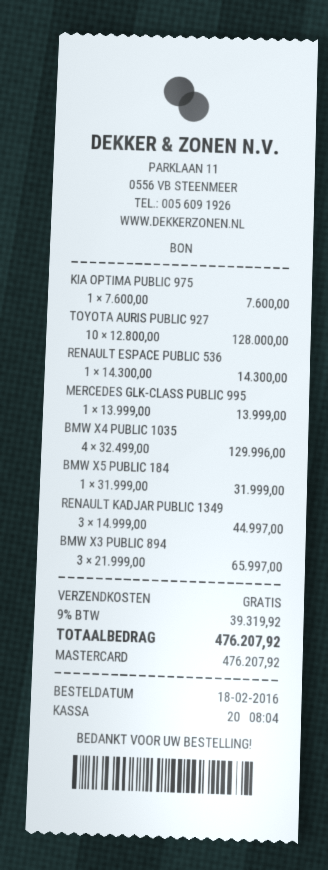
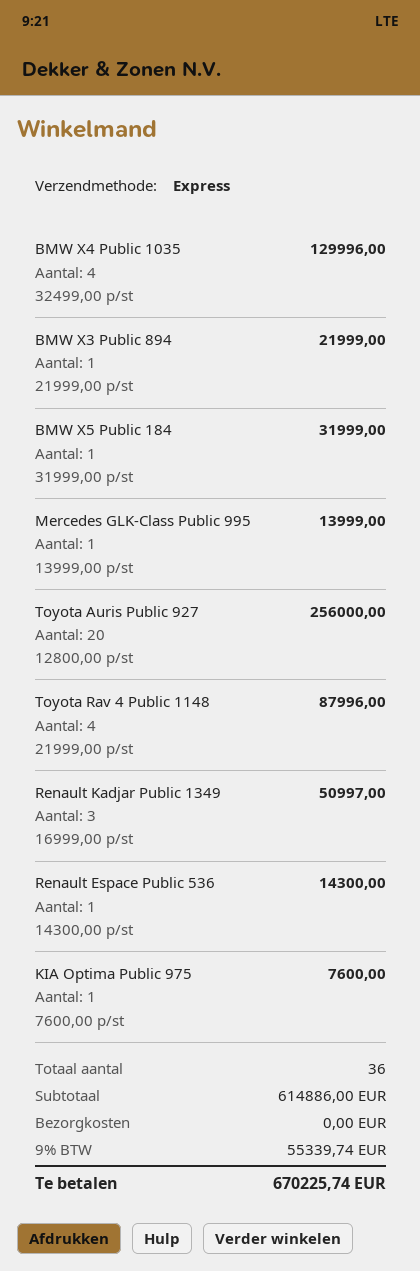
TOYOTA AURIS PUBLIC 927: 10 x 12800.00 = 128000.00 -> 20 x 12800.00 = 256000.00
RENAULT KADJAR PUBLIC 1349: 3 x 14999.00 = 44997.00 -> 3 x 16999.00 = 50997.00
BMW X3 PUBLIC 894: 3 x 21999.00 = 65997.00 -> 1 x 21999.00 = 21999.00
Toyota Rav 4 Public 1148: none -> 4 x 21999.00 = 87996.00
tax: 9% = 39319.92 -> 9% = 55339.74
total: 476207.92 -> 670225.74

